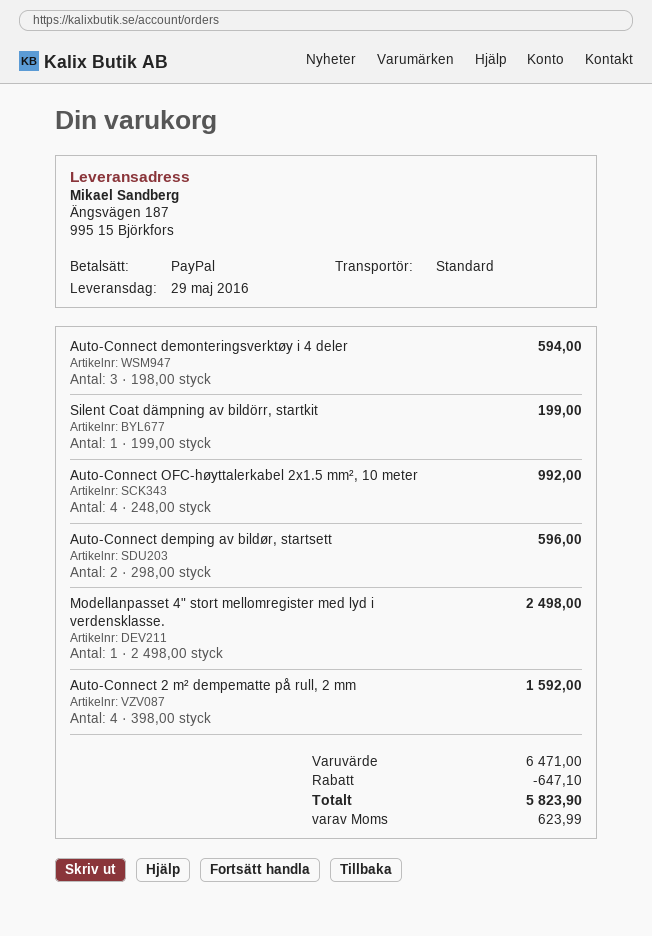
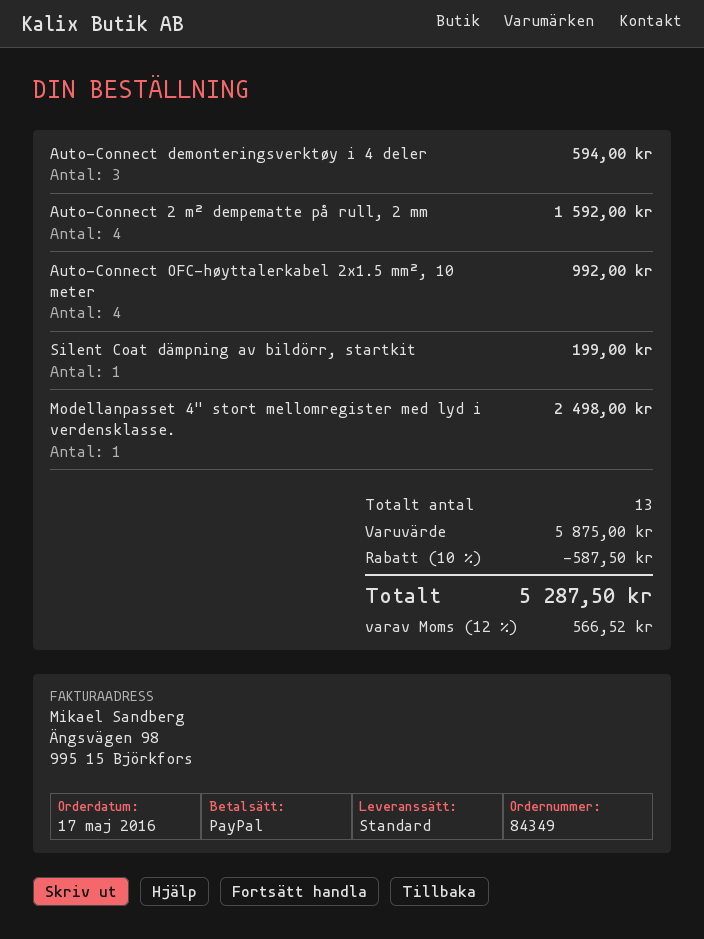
Auto-Connect demping av bildør, startsett: 2 for 596.00 -> none
subtotal: 6471.00 -> 5875.00
discount: 647.10 -> 587.50
tax: 623.99 -> 566.52
total: 5823.90 -> 5287.50

